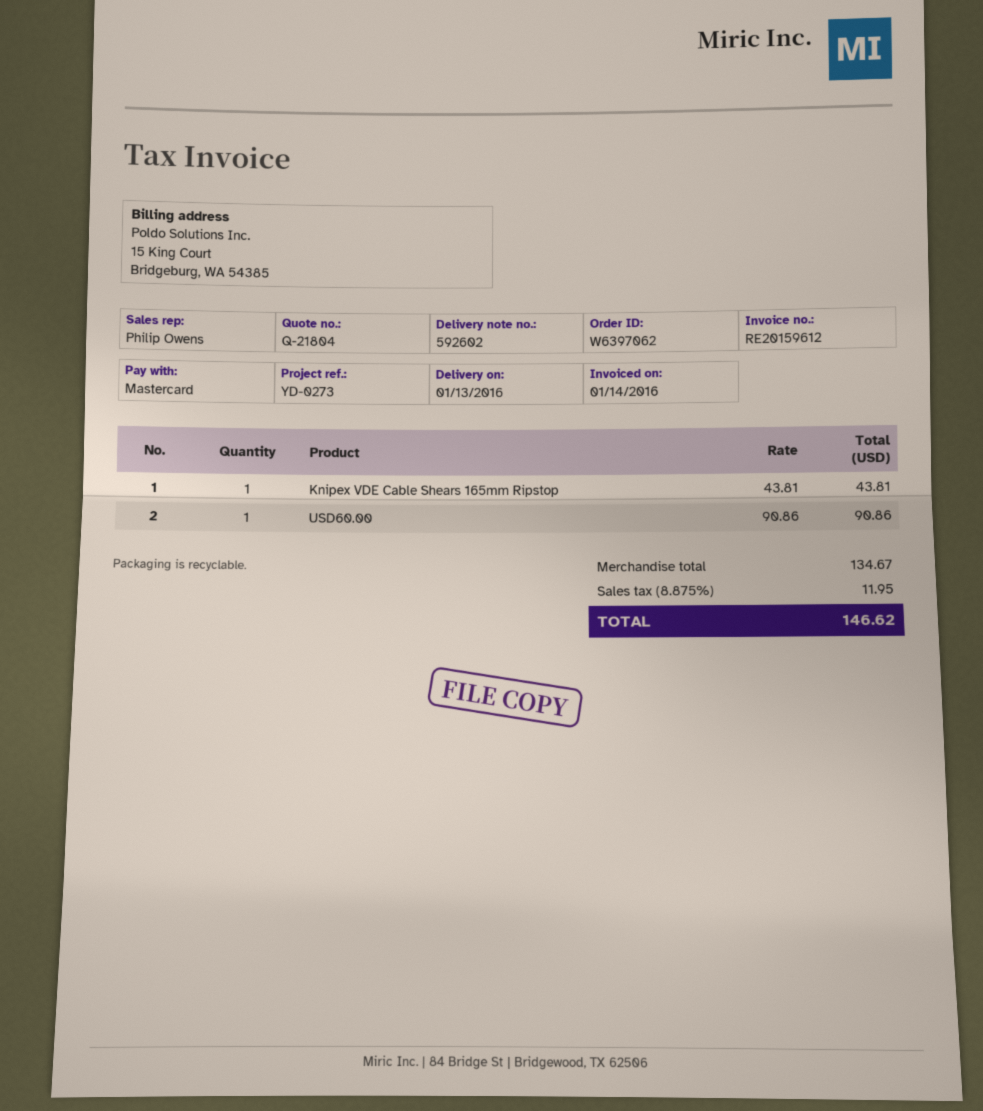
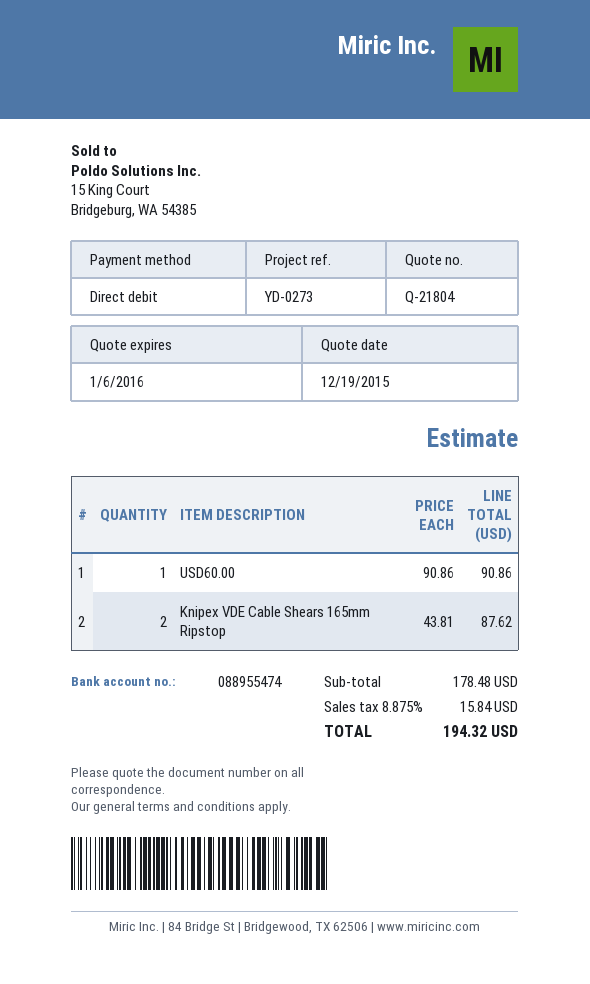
payment method: Mastercard -> direct debit
Knipex VDE Cable Shears 165mm Ripstop: 1 x 43.81 = 43.81 -> 2 x 43.81 = 87.62
subtotal: 134.67 -> 178.48
tax: 8.875% = 11.95 -> 8.875% = 15.84
total: 146.62 -> 194.32

